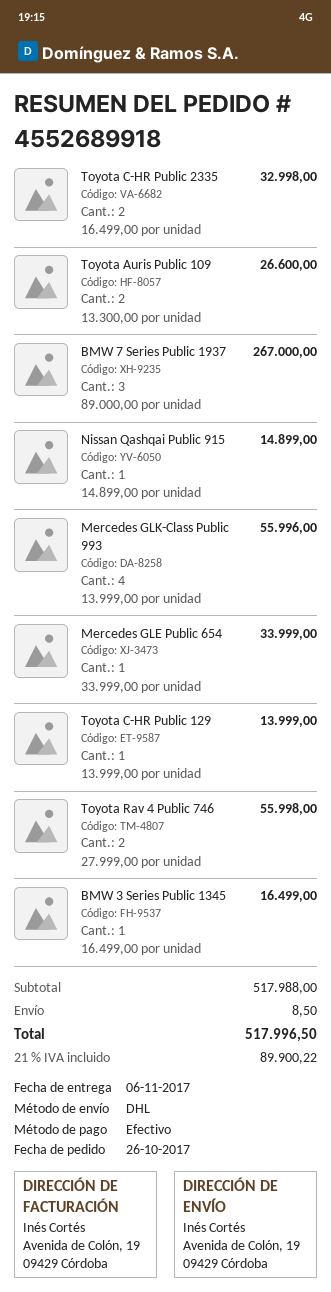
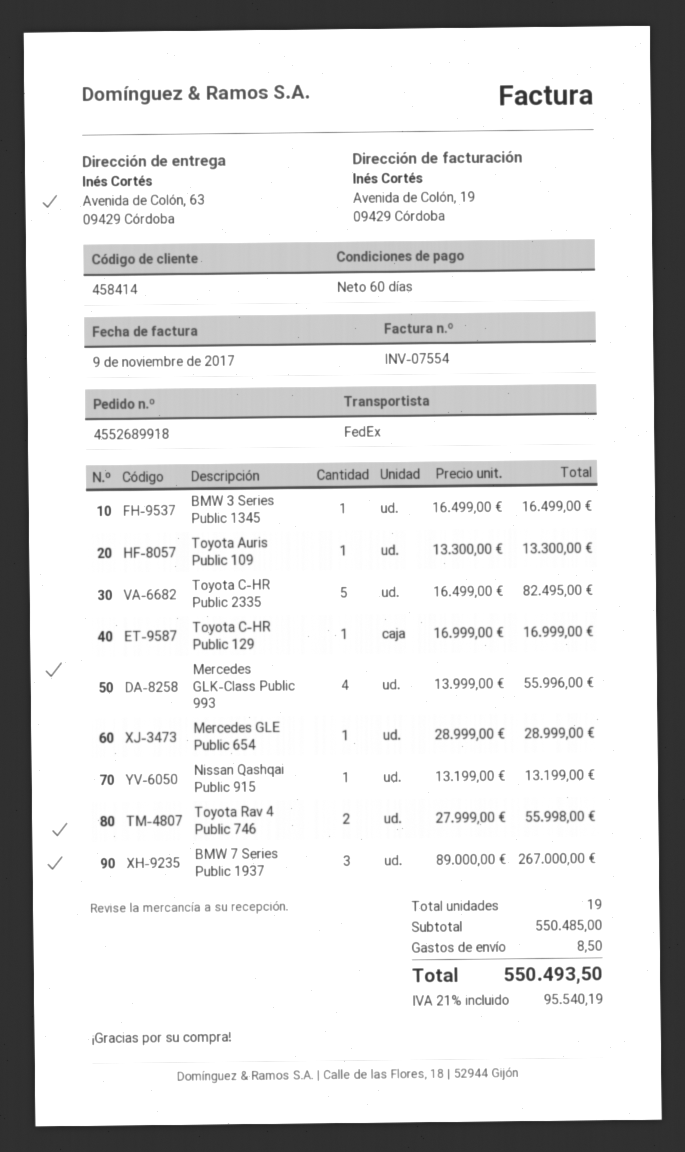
shipping method: DHL -> FedEx
ship to: Avenida de Colón, 19, 09429 Córdoba -> Avenida de Colón, 63, 09429 Córdoba
Toyota C-HR Public 2335: 2 x 16499.00 = 32998.00 -> 5 x 16499.00 = 82495.00
Toyota Auris Public 109: 2 x 13300.00 = 26600.00 -> 1 x 13300.00 = 13300.00
Nissan Qashqai Public 915: 1 x 14899.00 = 14899.00 -> 1 x 13199.00 = 13199.00
Mercedes GLE Public 654: 1 x 33999.00 = 33999.00 -> 1 x 28999.00 = 28999.00
Toyota C-HR Public 129: 1 x 13999.00 = 13999.00 -> 1 x 16999.00 = 16999.00
subtotal: 517988.00 -> 550485.00
tax: 21% = 89900.22 -> 21% = 95540.19
total: 517996.50 -> 550493.50

